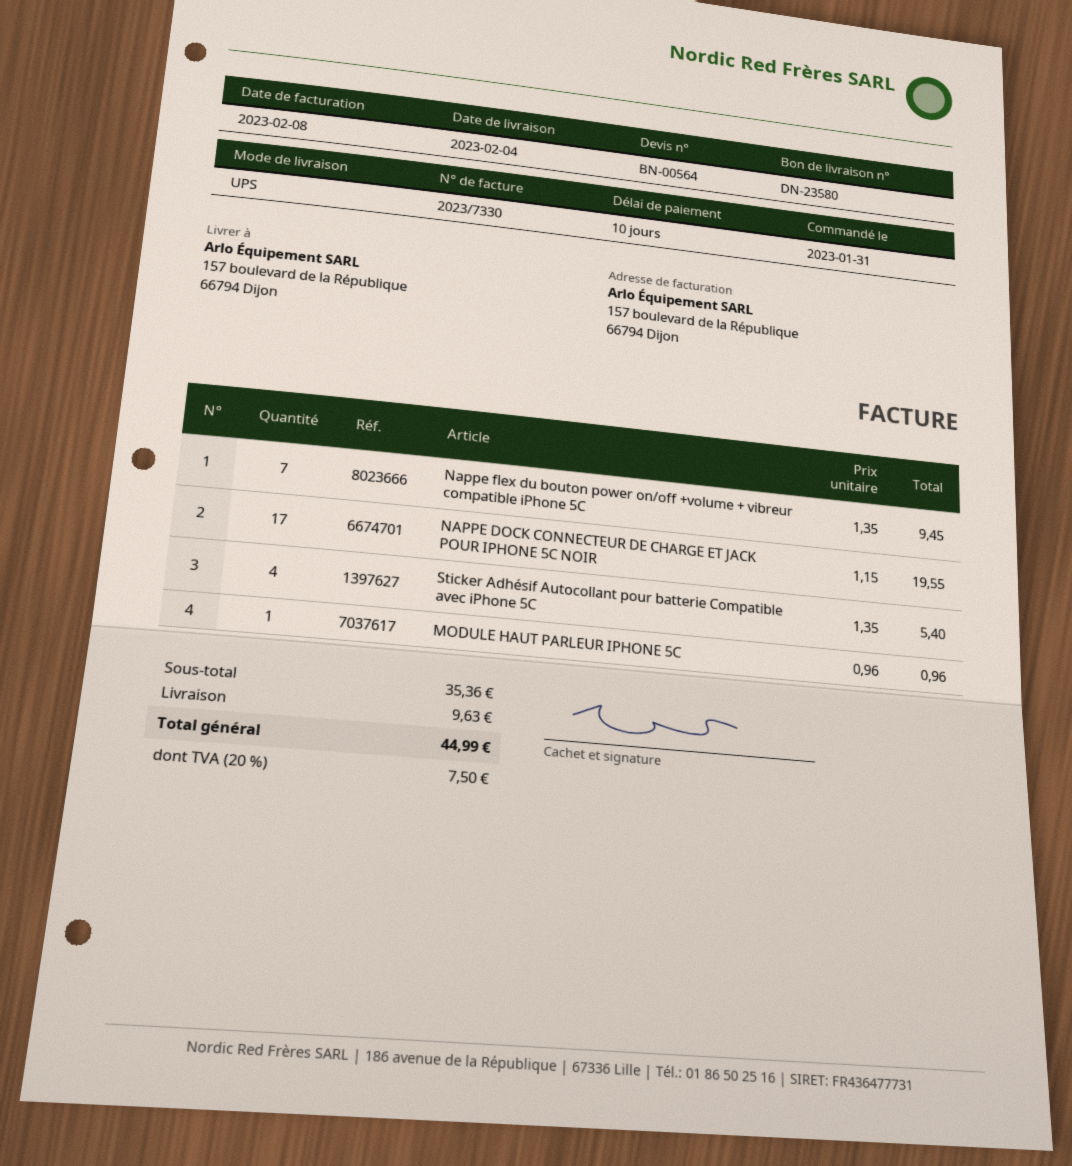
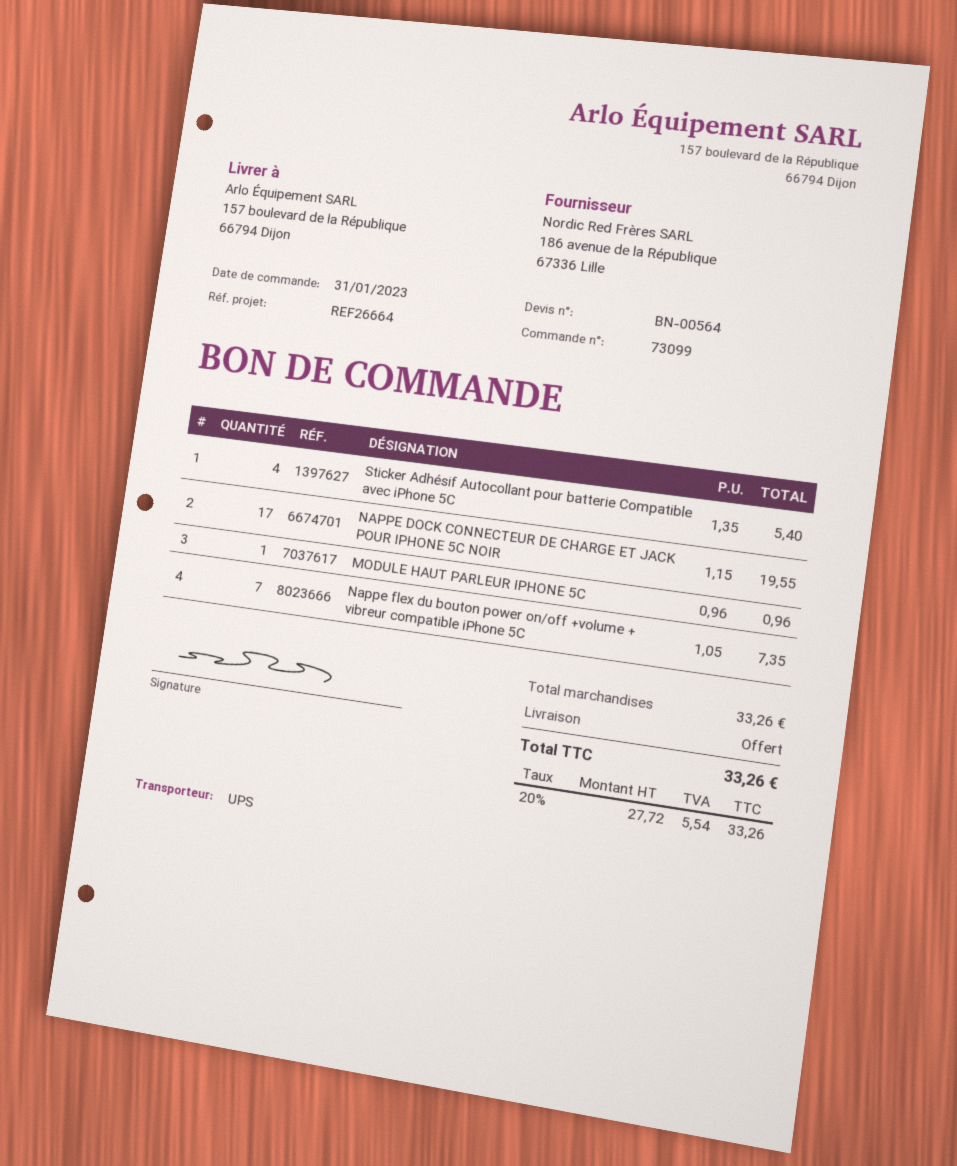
Nappe flex du bouton power on/off +volume + vibreur compatible iPhone 5C: 7 x 1.35 = 9.45 -> 7 x 1.05 = 7.35
subtotal: 35.36 -> 33.26
shipping: 9.63 -> 0.00
tax: 20% = 7.50 -> 20% = 5.54
total: 44.99 -> 33.26

